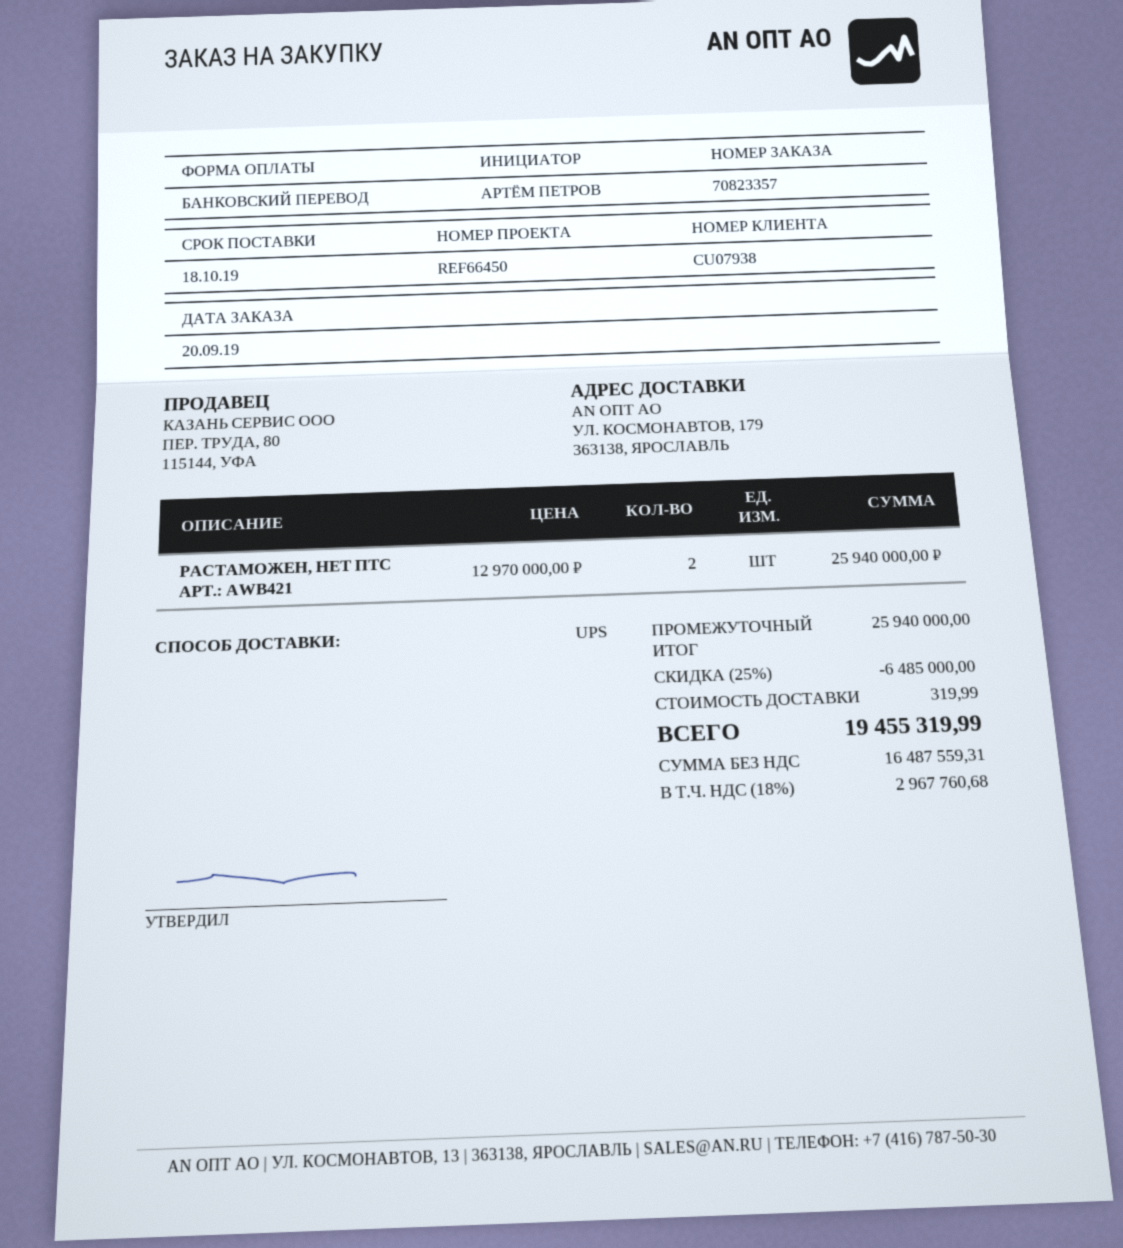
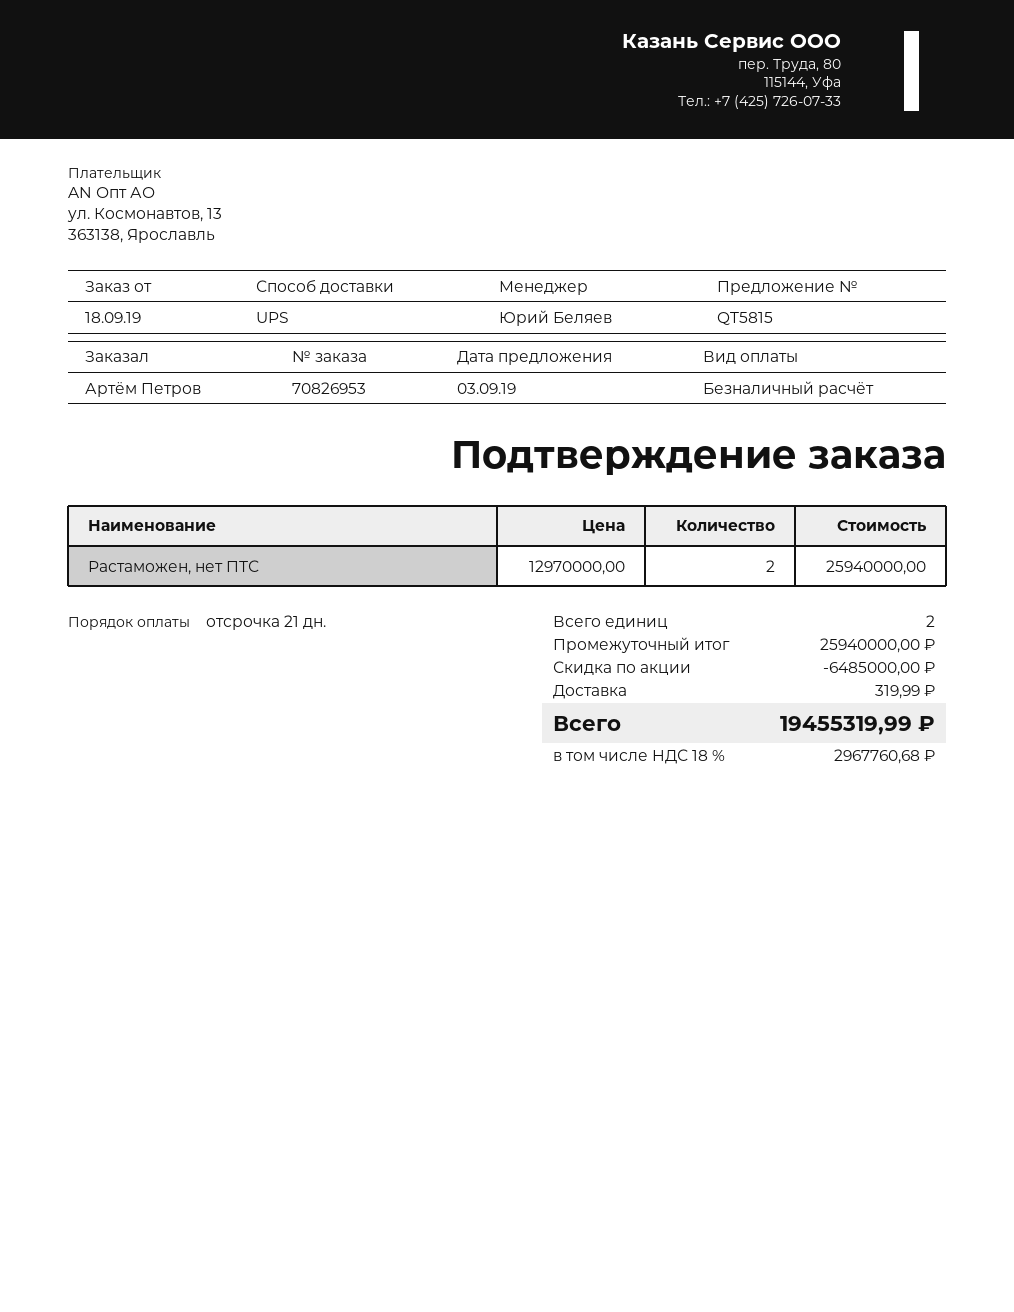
order number: 70823357 -> 70826953
order date: 2019-09-20 -> 2019-09-18

